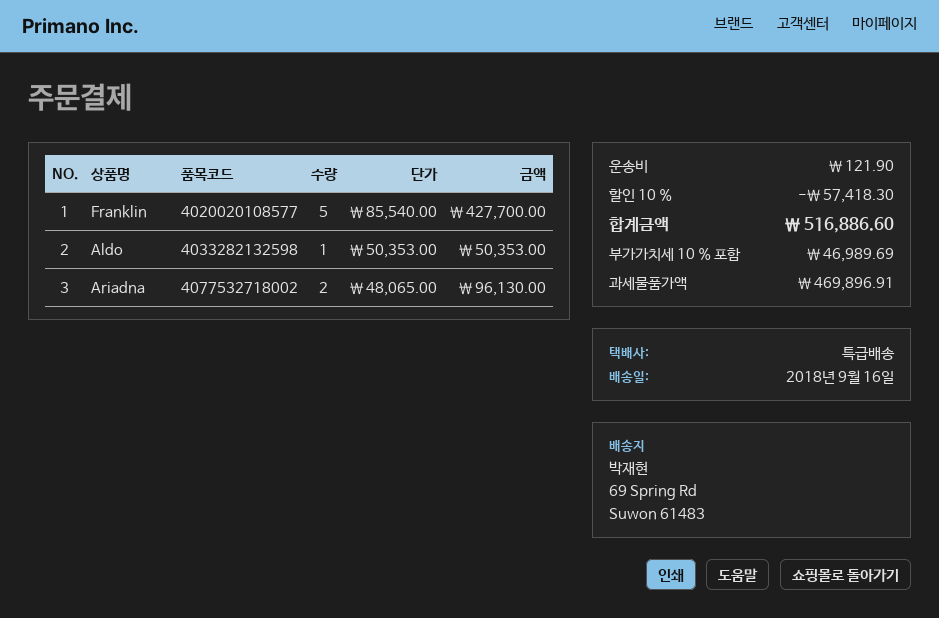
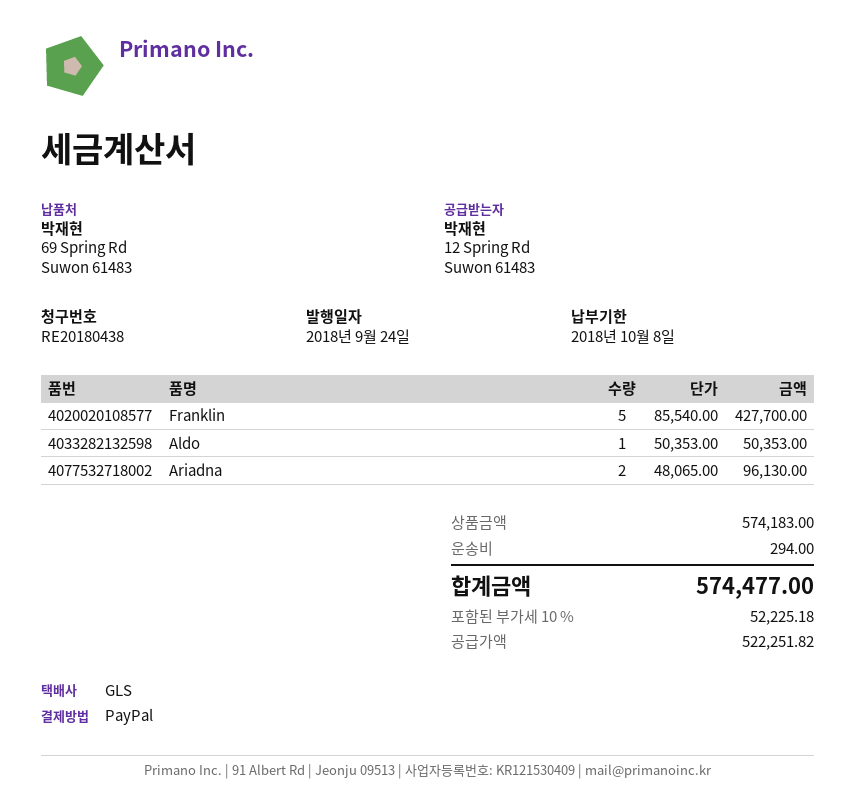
shipping method: express -> GLS
discount: 10% = 57418.30 -> none
shipping: 121.90 -> 294.00
net: 469896.91 -> 522251.82
tax: 10% = 46989.69 -> 10% = 52225.18
total: 516886.60 -> 574477.00

